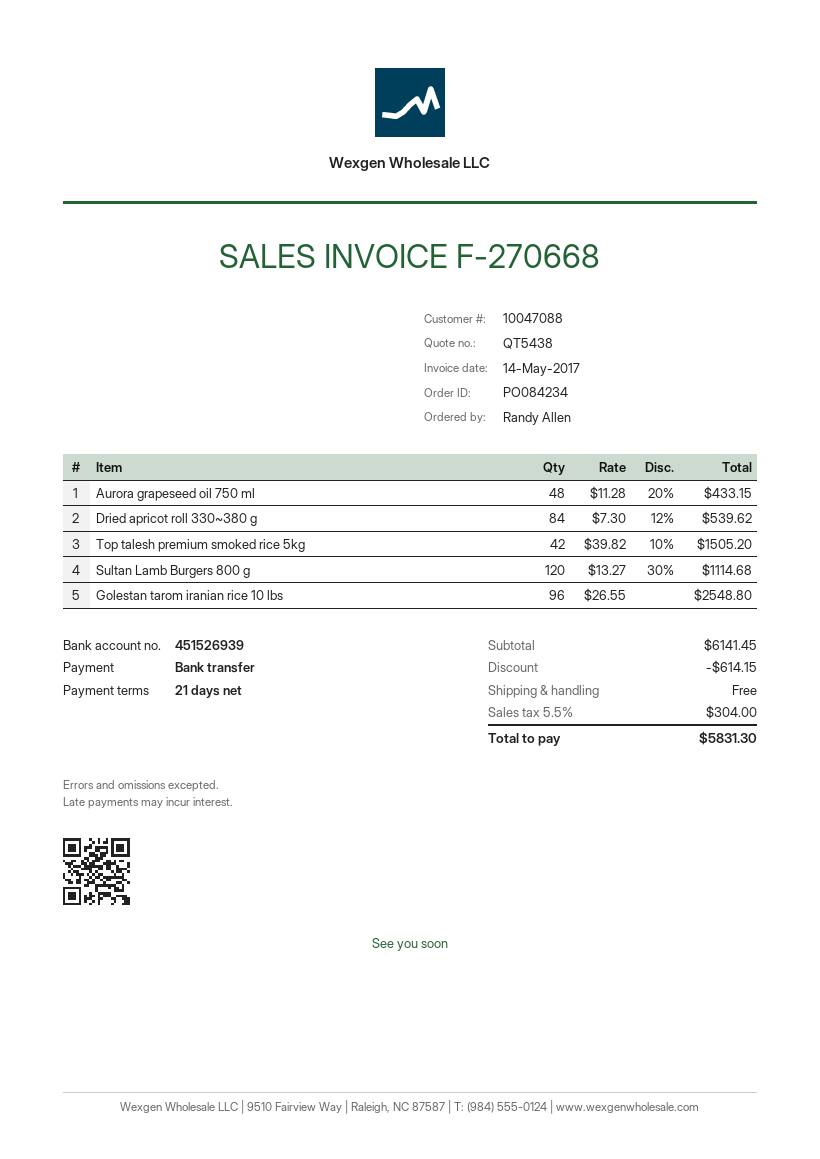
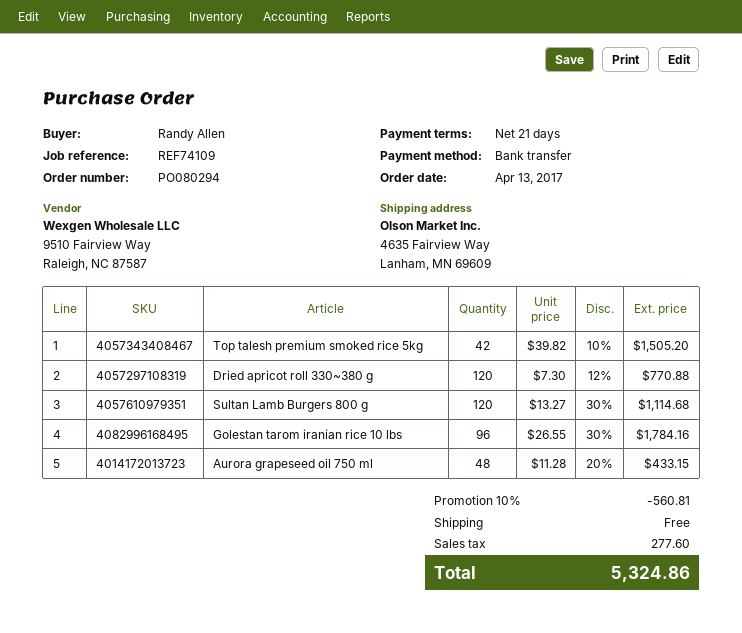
order number: PO084234 -> PO080294
Dried apricot roll 330~380 g: 84 x 7.30 - 12% = 539.62 -> 120 x 7.30 - 12% = 770.88
Golestan tarom iranian rice 10 lbs: 96 x 26.55 = 2548.80 -> 96 x 26.55 - 30% = 1784.16
discount: 614.15 -> 560.81
tax: 304.00 -> 277.60
total: 5831.30 -> 5324.86

